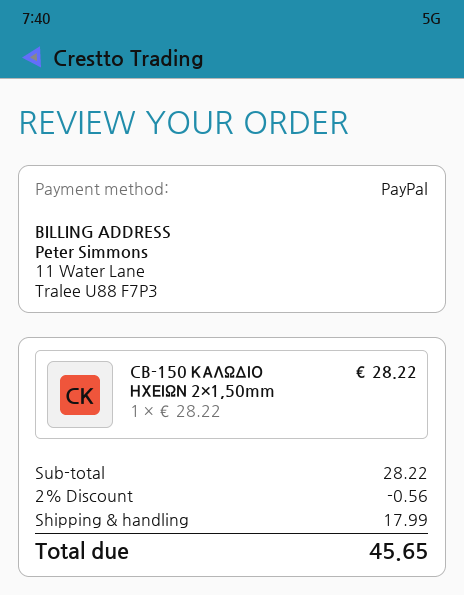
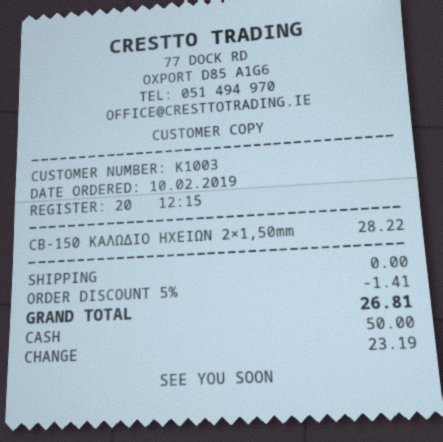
payment method: PayPal -> cash
discount: 2% = 0.56 -> 5% = 1.41
shipping: 17.99 -> 0.00
total: 45.65 -> 26.81

